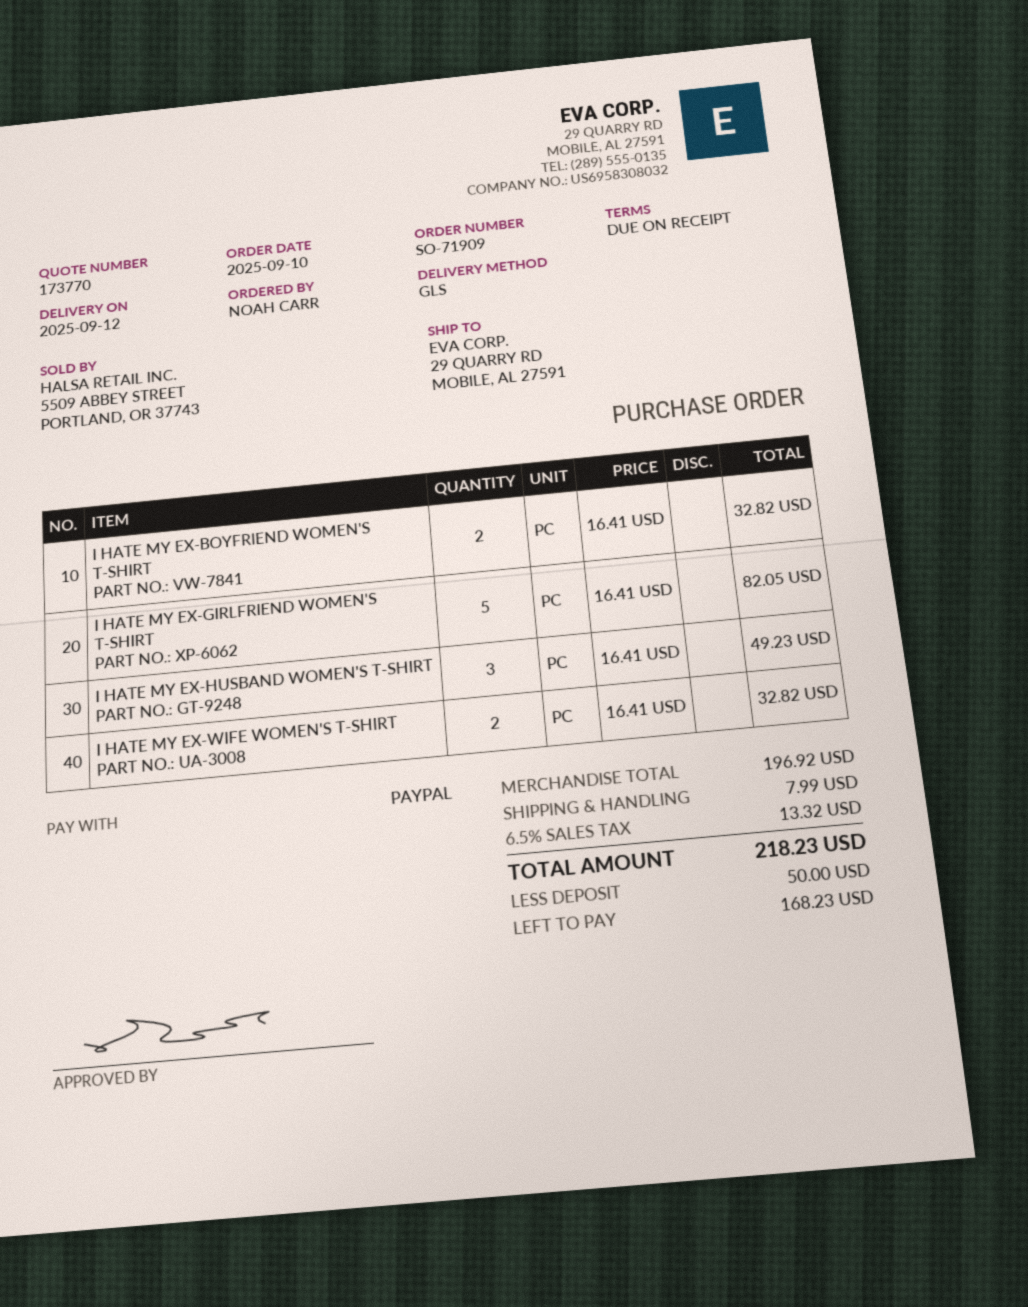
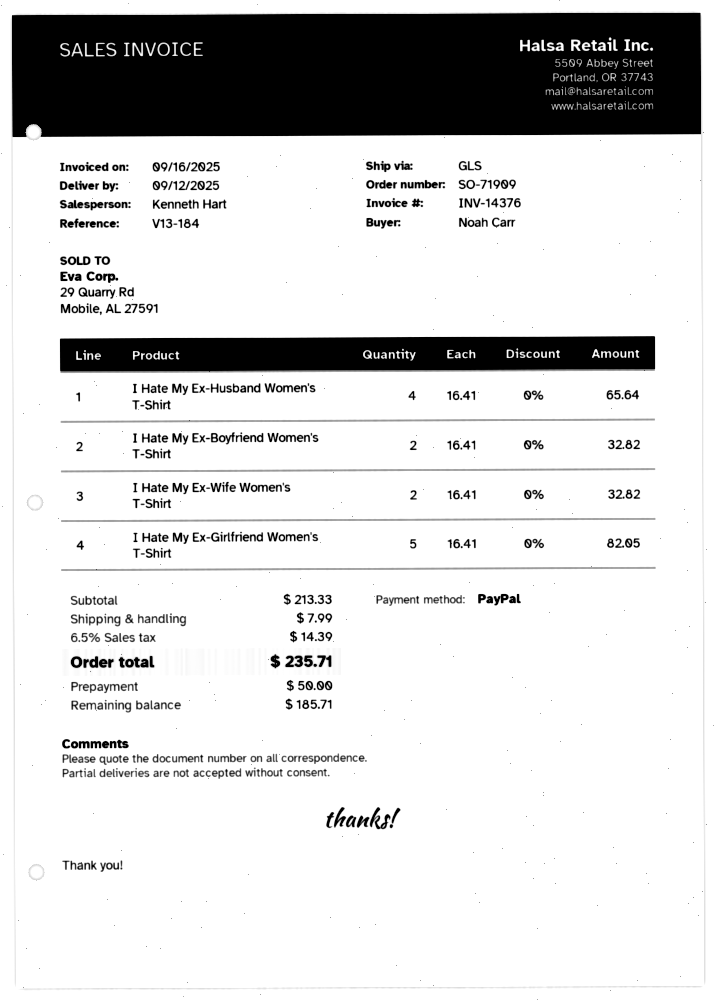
I HATE MY EX-HUSBAND WOMEN'S T-SHIRT: 3 x 16.41 = 49.23 -> 4 x 16.41 = 65.64
subtotal: 196.92 -> 213.33
tax: 6.5% = 13.32 -> 6.5% = 14.39
total: 218.23 -> 235.71
balance: 168.23 -> 185.71

